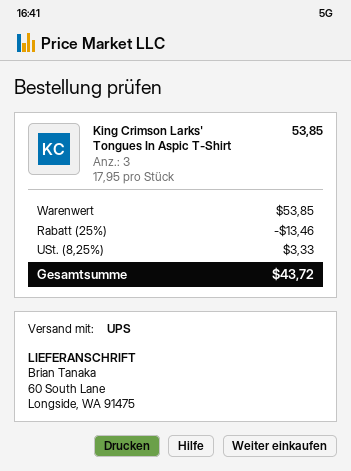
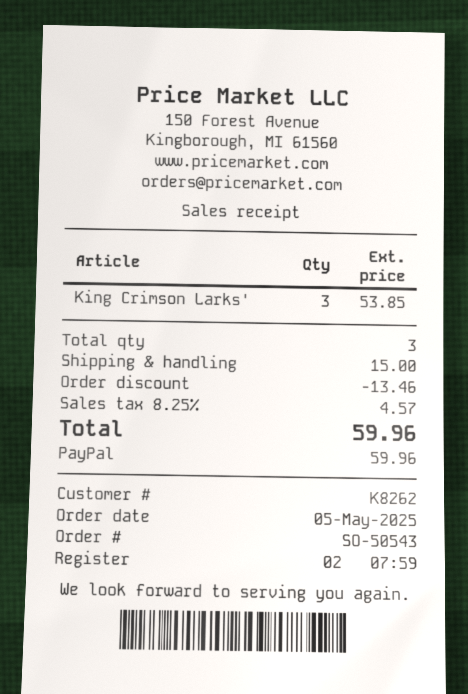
shipping: none -> 15.00
tax: 8.25% = 3.33 -> 8.25% = 4.57
total: 43.72 -> 59.96

